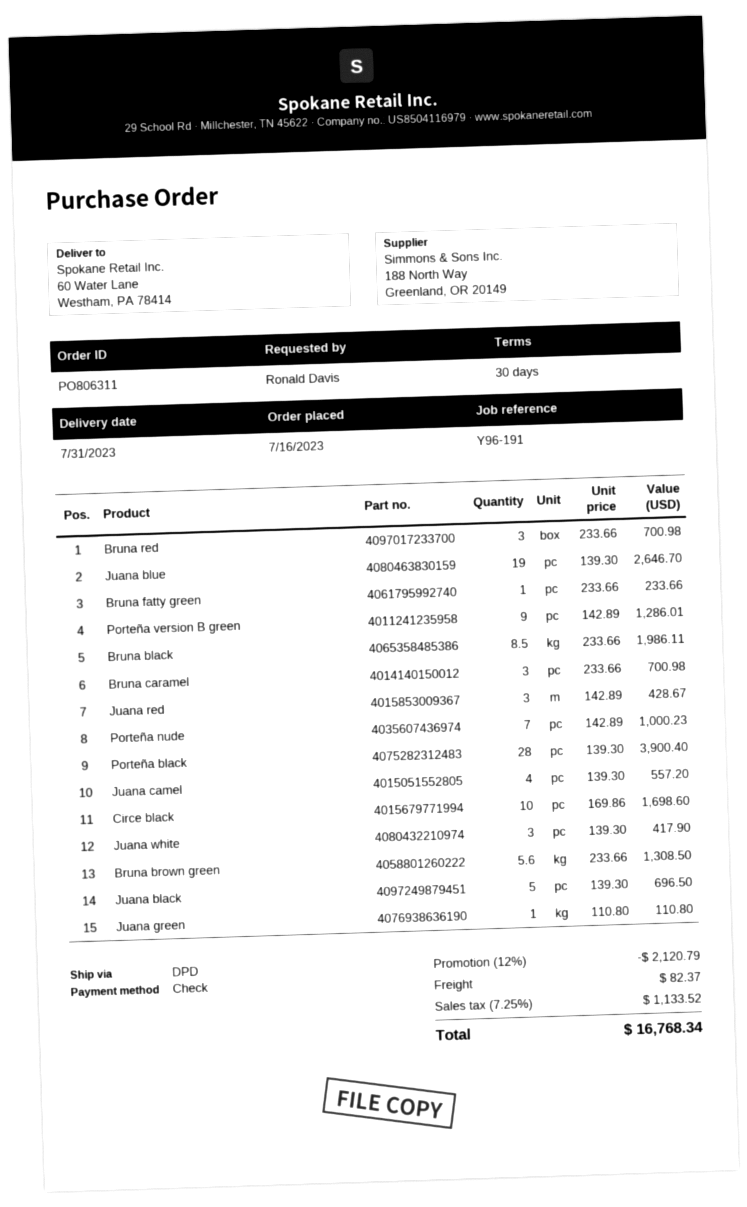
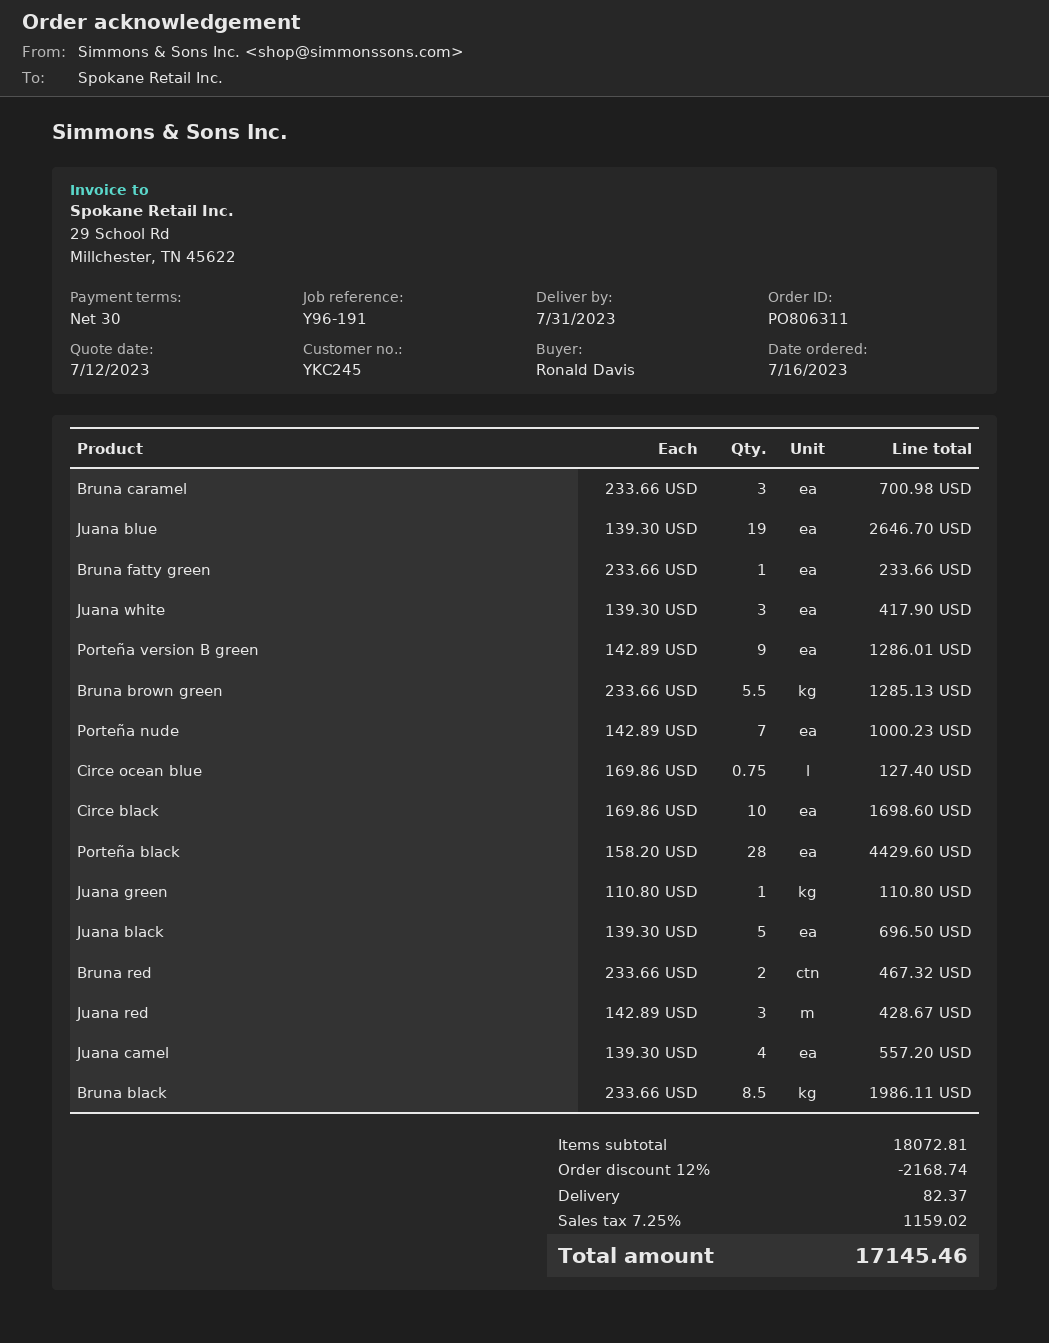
Bruna red: 3 x 233.66 = 700.98 -> 2 x 233.66 = 467.32
Porteña black: 28 x 139.30 = 3900.40 -> 28 x 158.20 = 4429.60
Bruna brown green: 5.6 x 233.66 = 1308.50 -> 5.5 x 233.66 = 1285.13
Circe ocean blue: none -> 0.75 x 169.86 = 127.40
discount: 12% = 2120.79 -> 12% = 2168.74
tax: 7.25% = 1133.52 -> 7.25% = 1159.02
total: 16768.34 -> 17145.46

